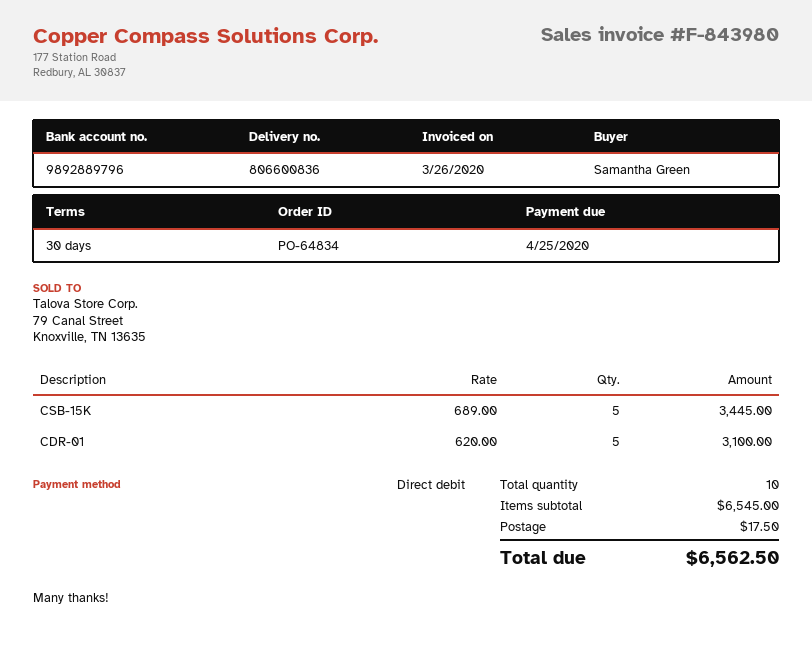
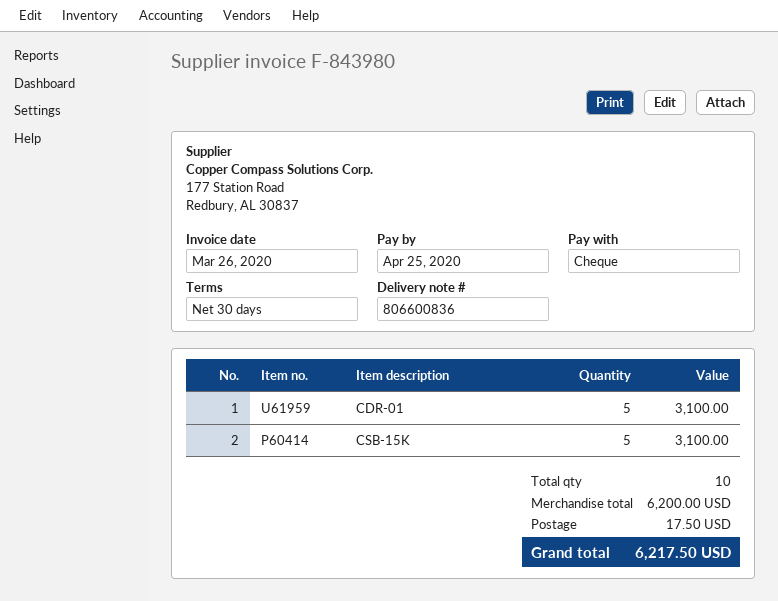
payment method: direct debit -> cheque
CSB-15K: 5 for 3445.00 -> 5 for 3100.00
subtotal: 6545.00 -> 6200.00
total: 6562.50 -> 6217.50

